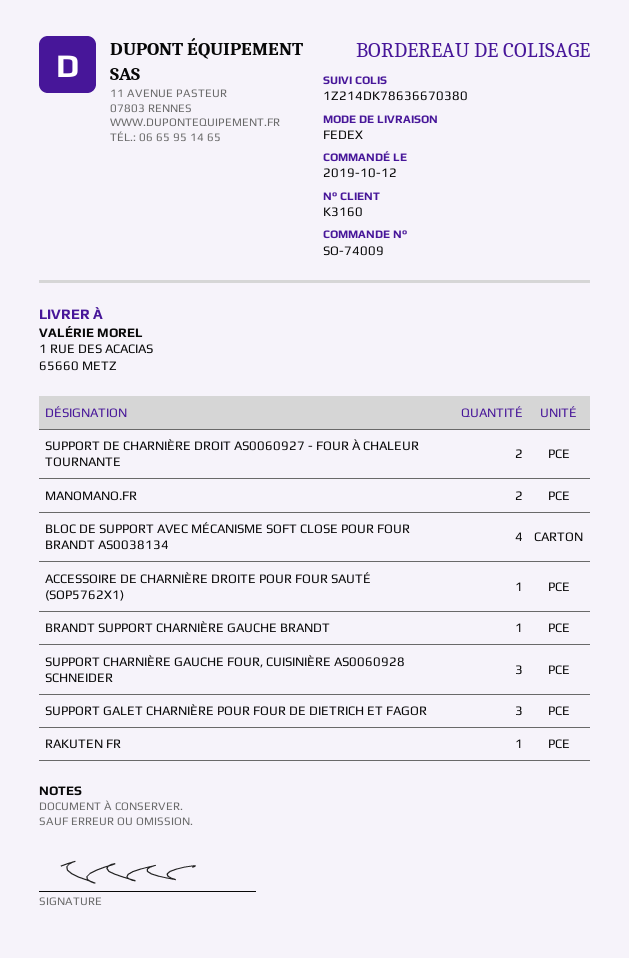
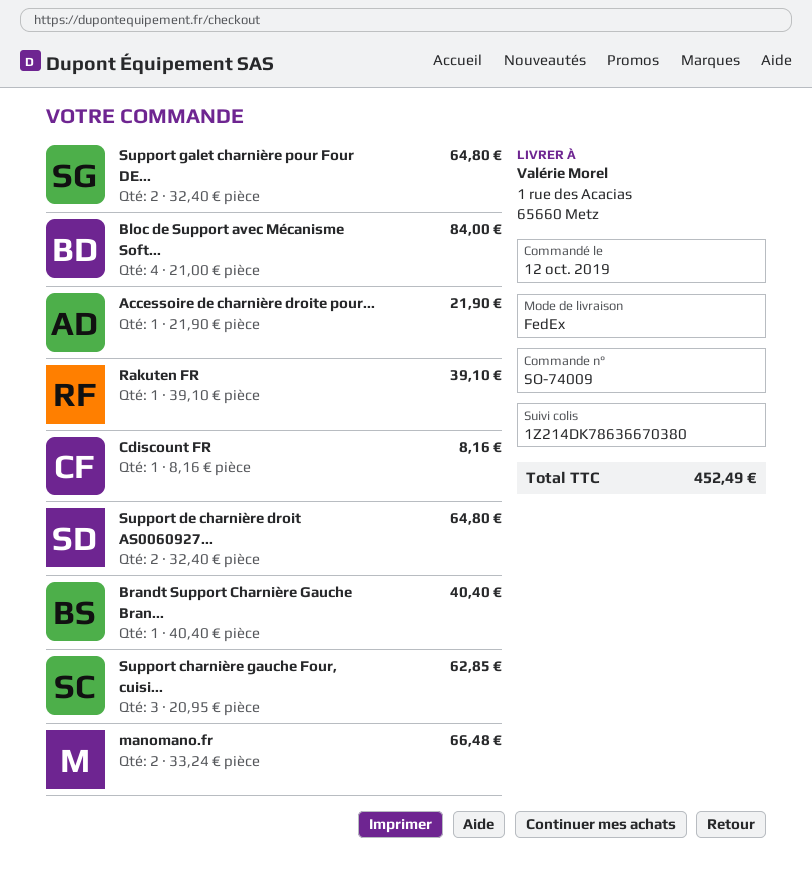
SUPPORT GALET CHARNIÈRE POUR FOUR DE DIETRICH ET FAGOR: 3 -> 2
Cdiscount FR: none -> 1

